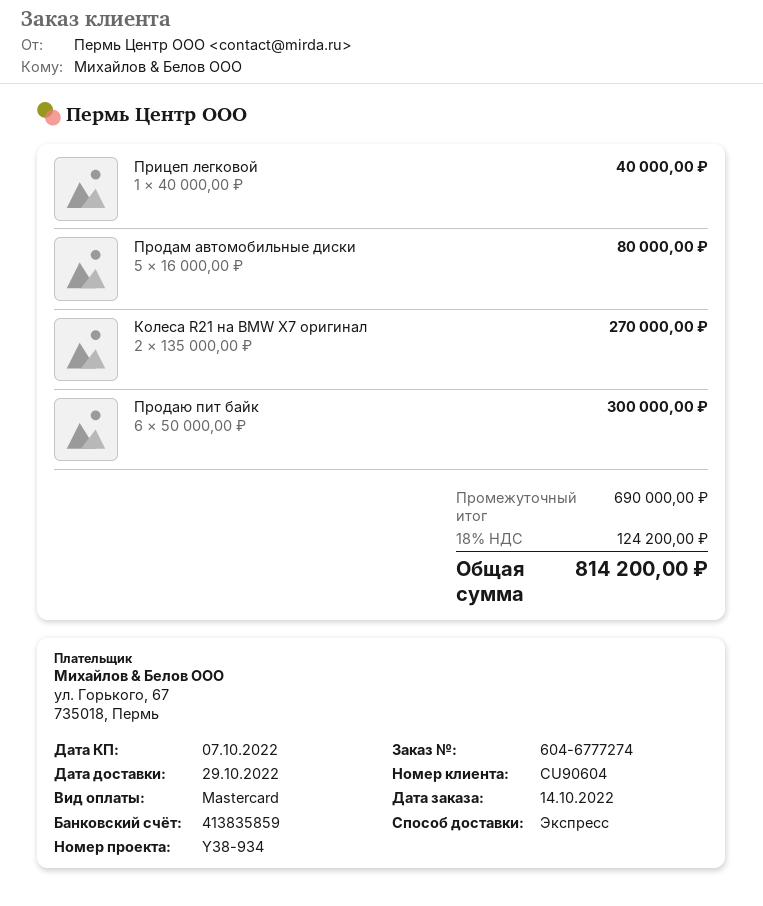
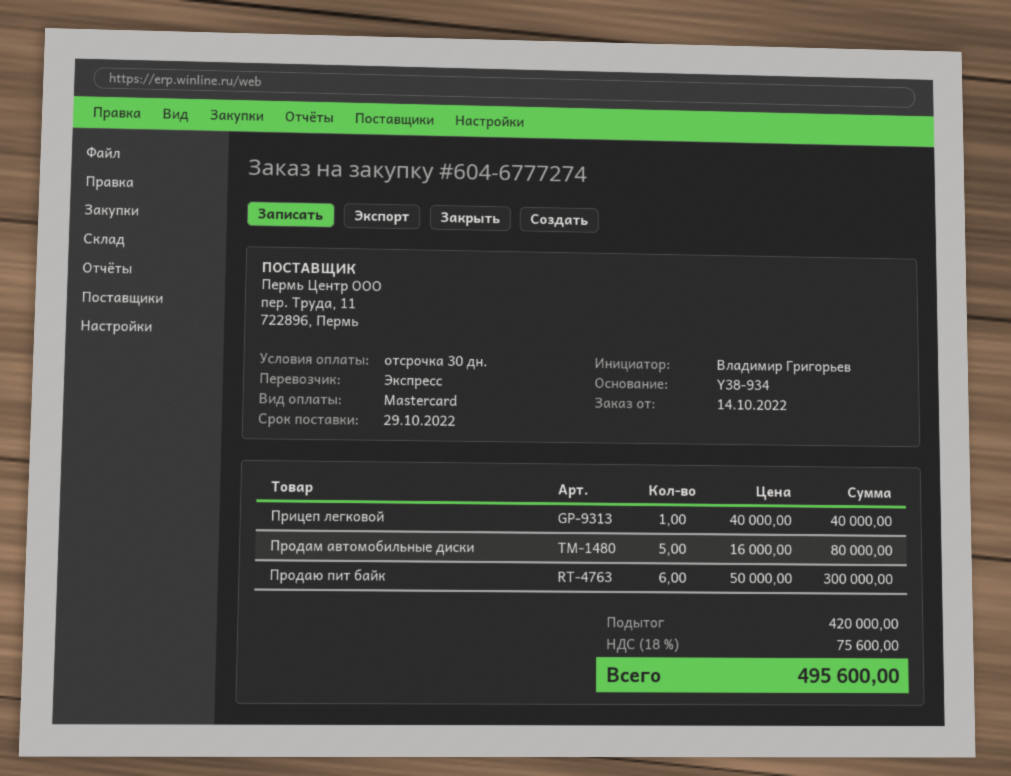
Колеса R21 на BMW X7 оригинал: 2 x 135000.00 = 270000.00 -> none
subtotal: 690000.00 -> 420000.00
tax: 18% = 124200.00 -> 18% = 75600.00
total: 814200.00 -> 495600.00

